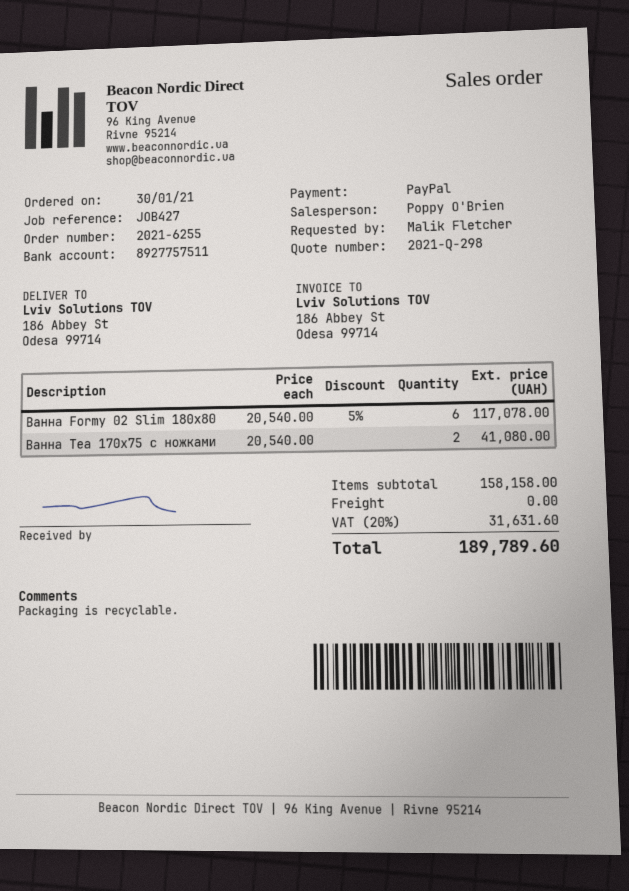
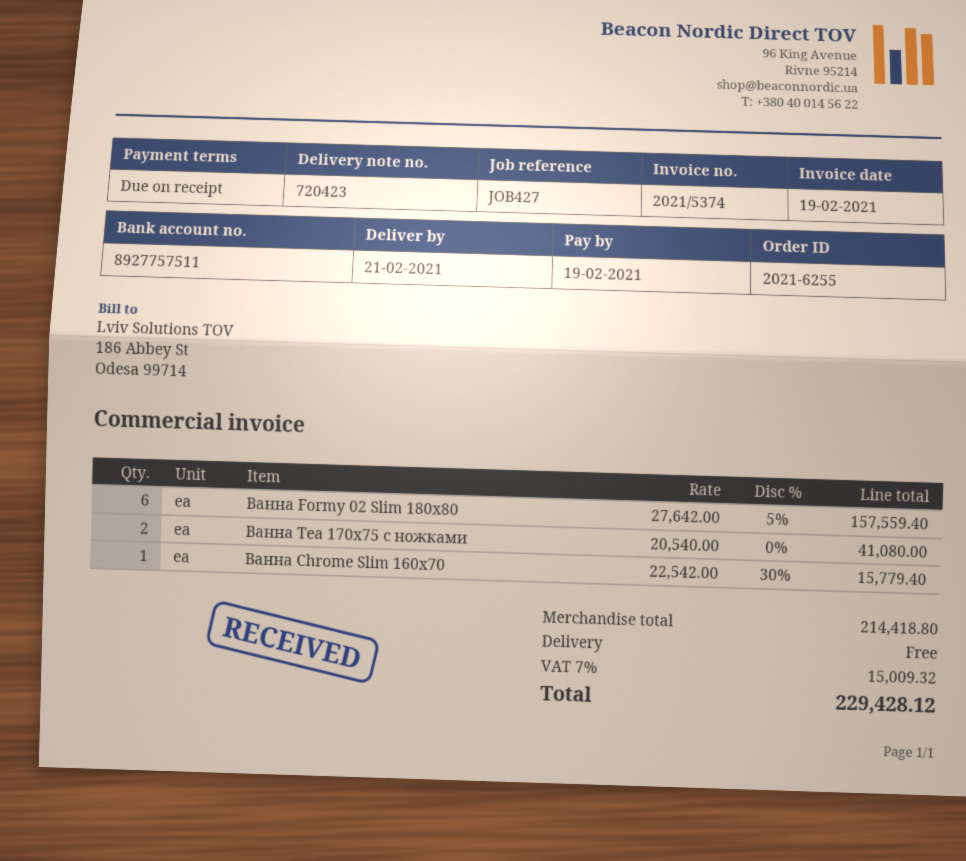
Ванна Formy 02 Slim 180x80: 6 x 20540.00 - 5% = 117078.00 -> 6 x 27642.00 - 5% = 157559.40
Ванна Chrome Slim 160x70: none -> 1 x 22542.00 - 30% = 15779.40
subtotal: 158158.00 -> 214418.80
tax: 20% = 31631.60 -> 7% = 15009.32
total: 189789.60 -> 229428.12

